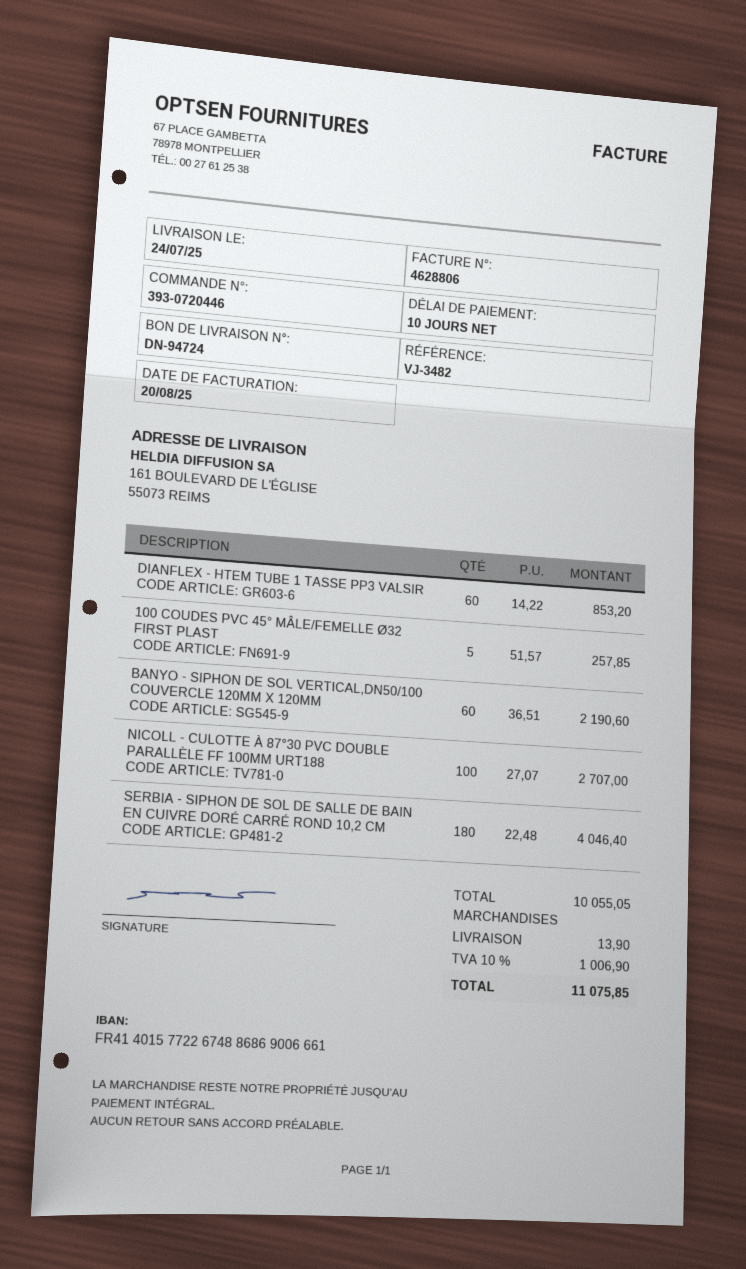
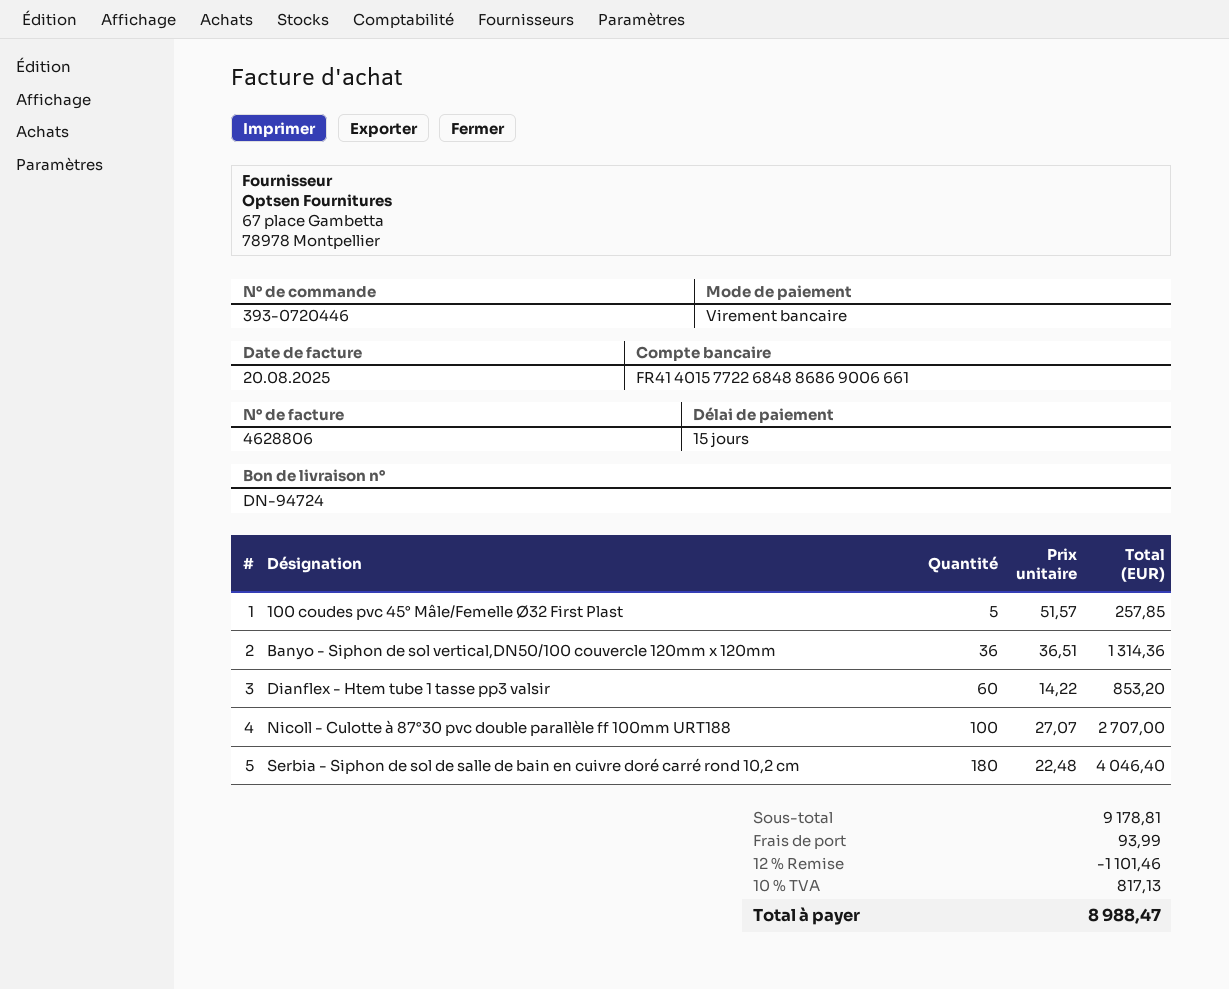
payment terms: 10 days -> 15 days
bank account: FR4140157722674886869006661 -> FR4140157722684886869006661
BANYO - SIPHON DE SOL VERTICAL,DN50/100 COUVERCLE 120MM X 120MM: 60 x 36.51 = 2190.60 -> 36 x 36.51 = 1314.36
subtotal: 10055.05 -> 9178.81
discount: none -> 12% = 1101.46
shipping: 13.90 -> 93.99
tax: 10% = 1006.90 -> 10% = 817.13
total: 11075.85 -> 8988.47

